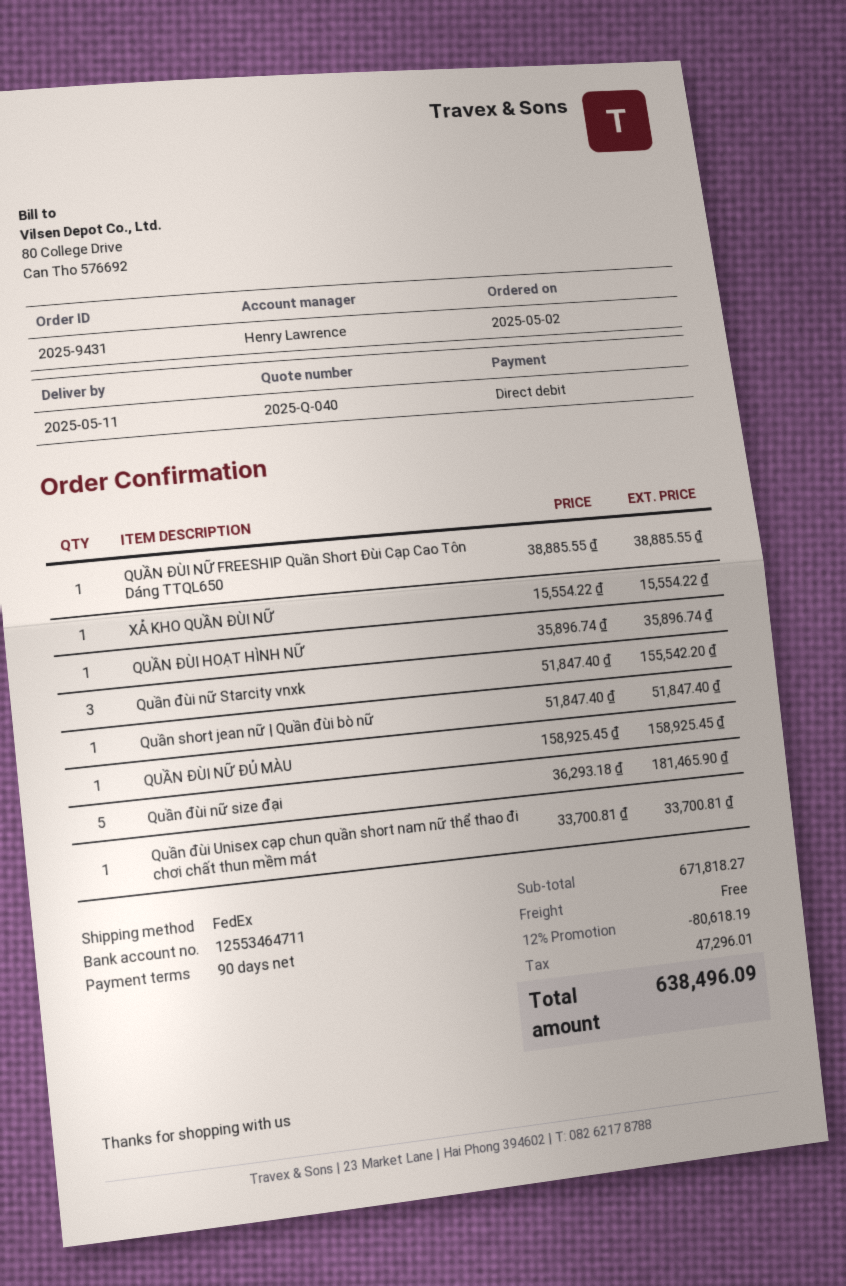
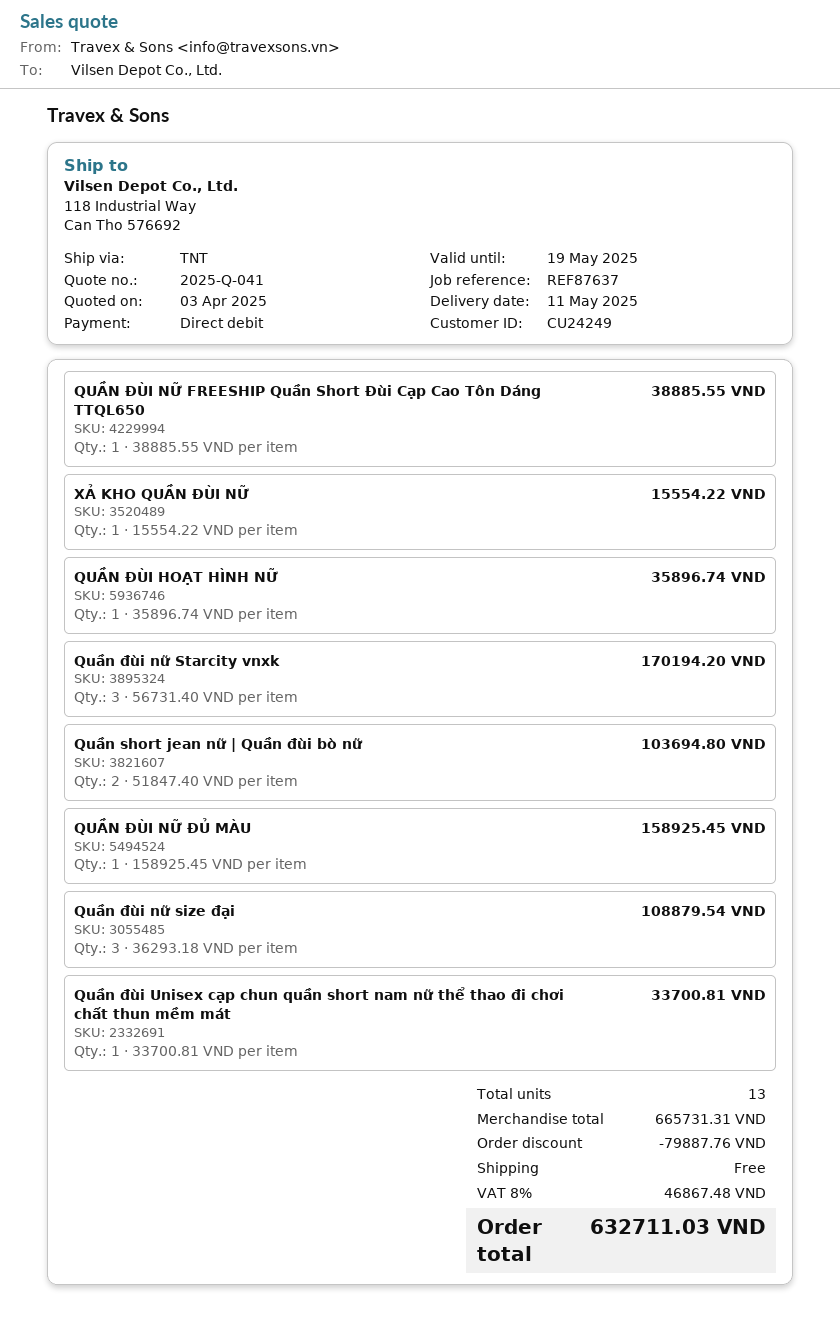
quote number: 2025-Q-040 -> 2025-Q-041
shipping method: FedEx -> TNT
Quần đùi nữ Starcity vnxk: 3 x 51847.40 = 155542.20 -> 3 x 56731.40 = 170194.20
Quần short jean nữ | Quần đùi bò nữ: 1 x 51847.40 = 51847.40 -> 2 x 51847.40 = 103694.80
Quần đùi nữ size đại: 5 x 36293.18 = 181465.90 -> 3 x 36293.18 = 108879.54
subtotal: 671818.27 -> 665731.31
discount: 80618.19 -> 79887.76
tax: 47296.01 -> 46867.48
total: 638496.09 -> 632711.03

